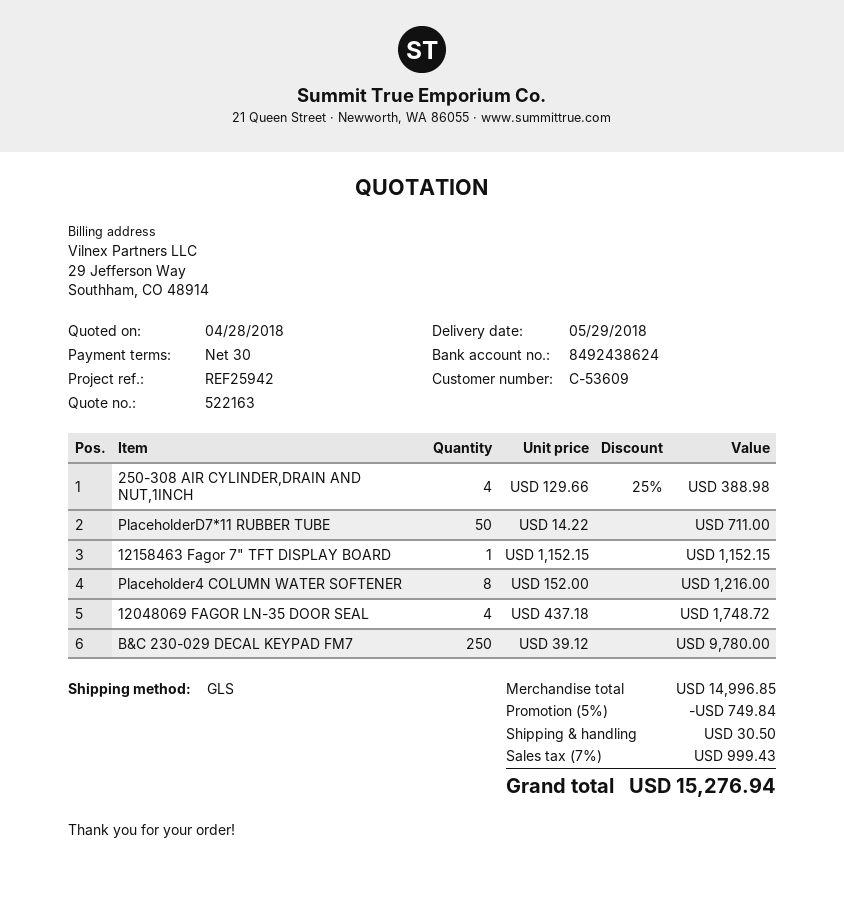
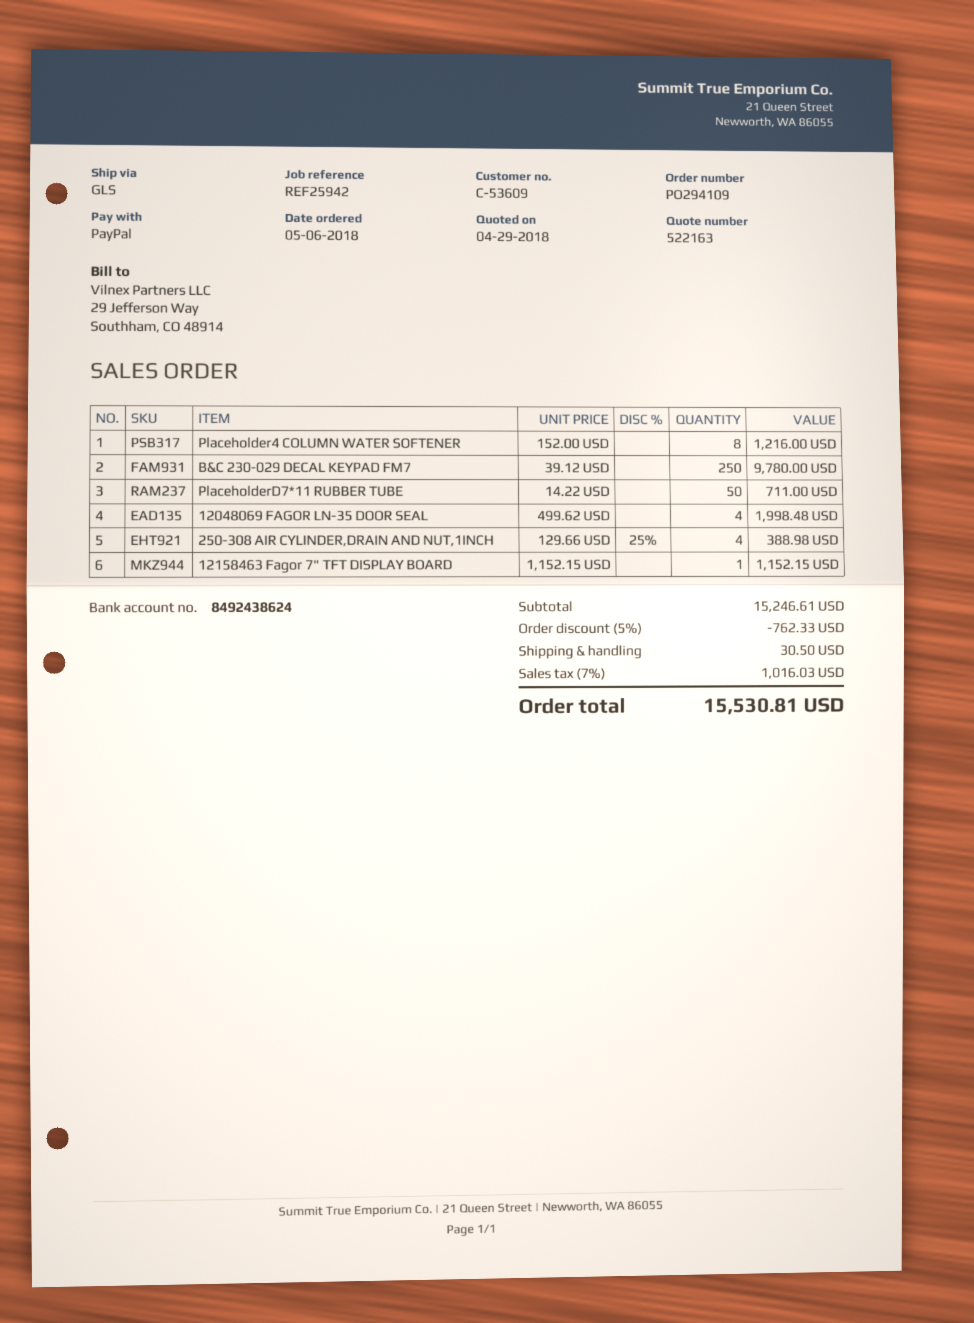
quote date: 2018-04-28 -> 2018-04-29
12048069 FAGOR LN-35 DOOR SEAL: 4 x 437.18 = 1748.72 -> 4 x 499.62 = 1998.48
subtotal: 14996.85 -> 15246.61
discount: 5% = 749.84 -> 5% = 762.33
tax: 7% = 999.43 -> 7% = 1016.03
total: 15276.94 -> 15530.81

